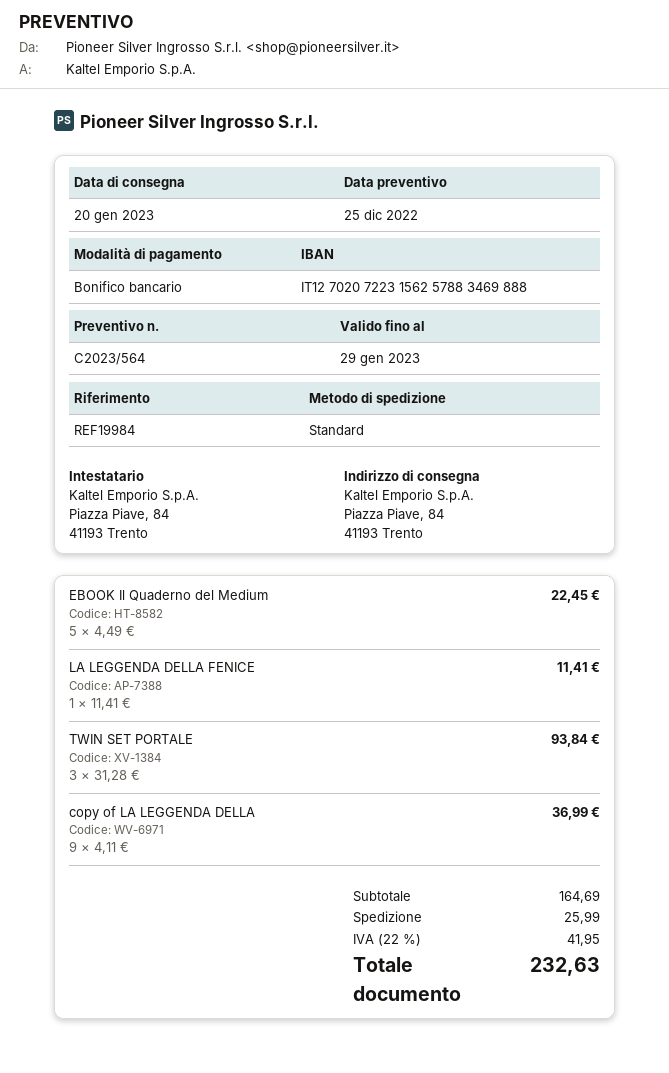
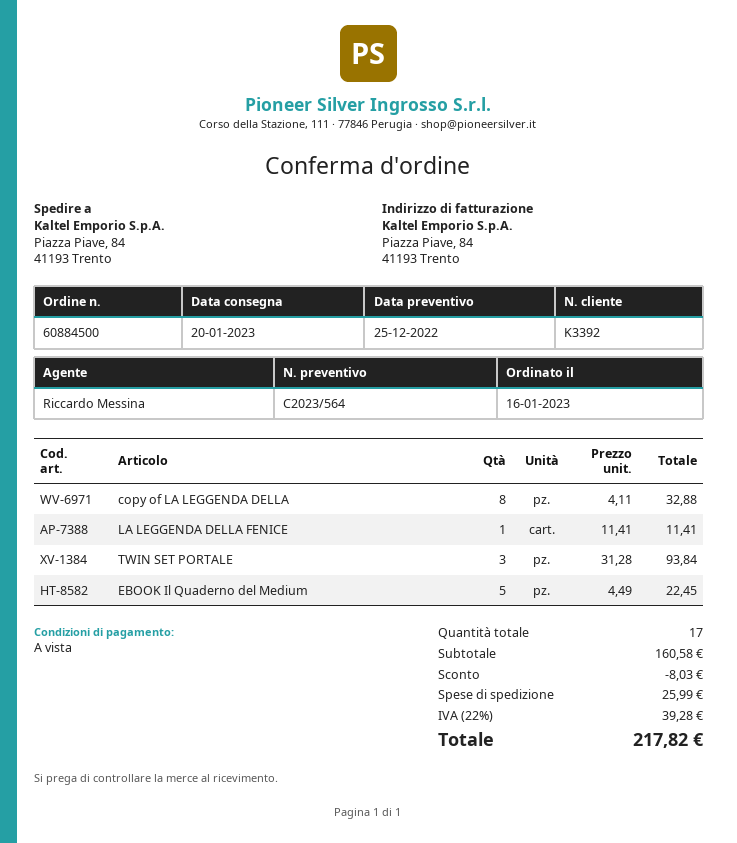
copy of LA LEGGENDA DELLA: 9 x 4.11 = 36.99 -> 8 x 4.11 = 32.88
subtotal: 164.69 -> 160.58
discount: none -> 8.03
tax: 22% = 41.95 -> 22% = 39.28
total: 232.63 -> 217.82

